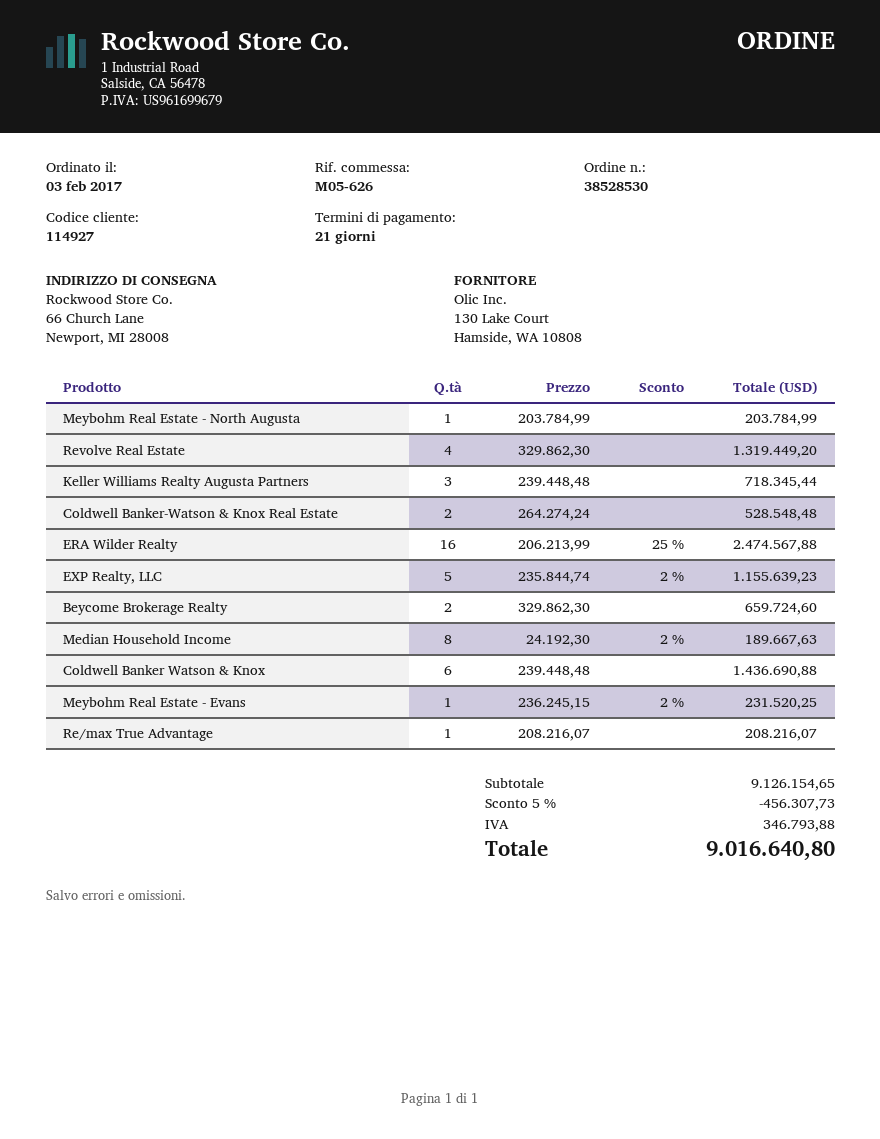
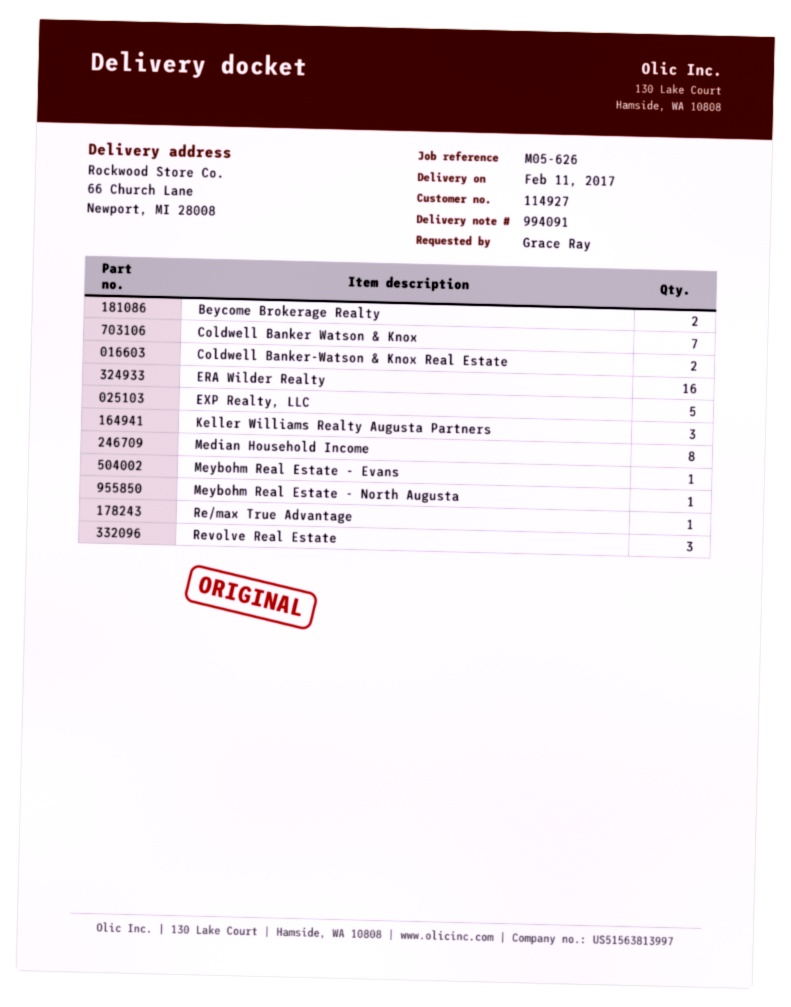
Revolve Real Estate: 4 -> 3
Coldwell Banker Watson & Knox: 6 -> 7

